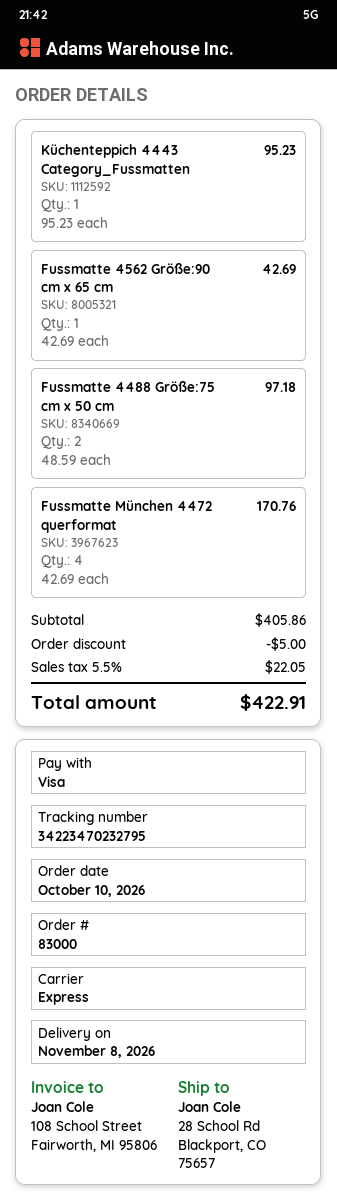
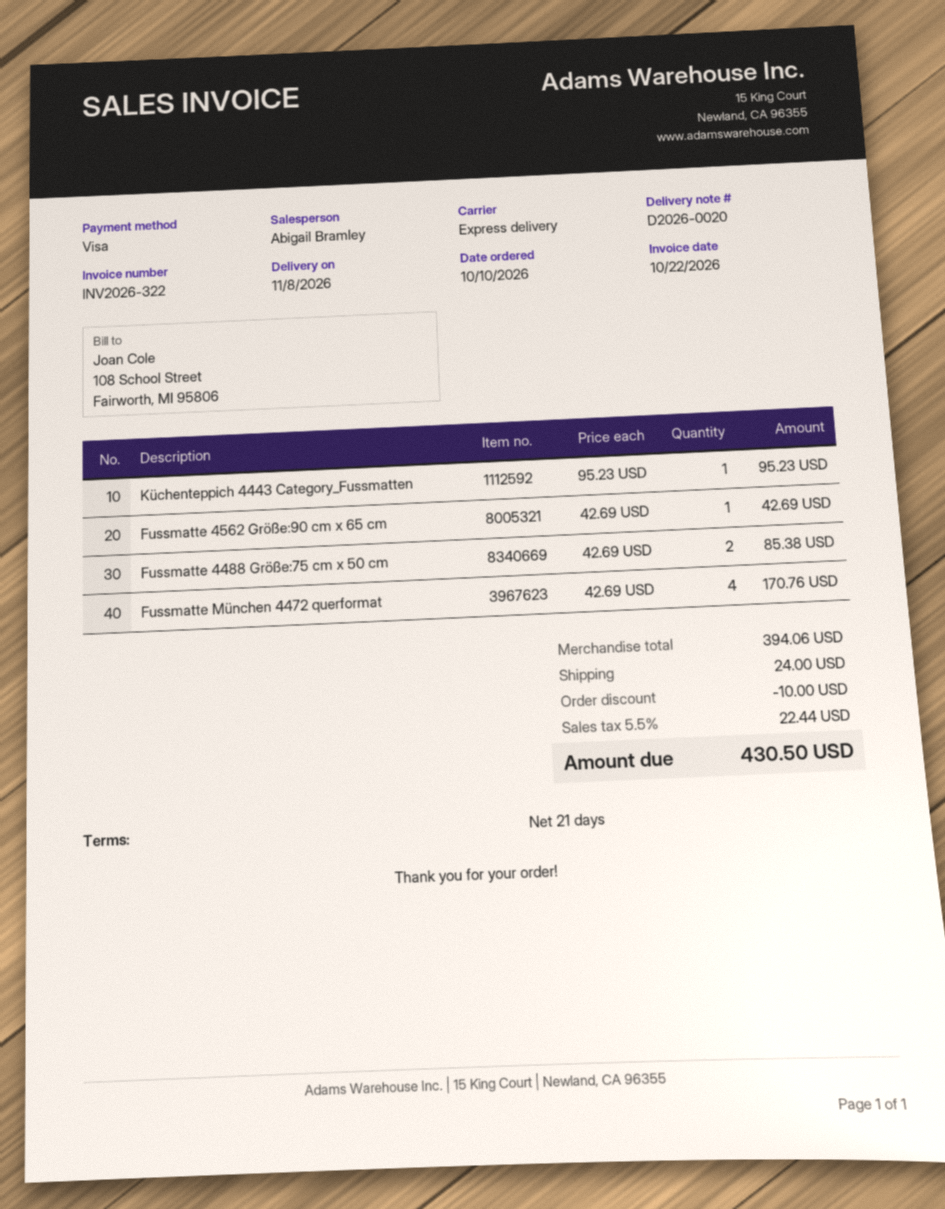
Fussmatte 4488 Größe:75 cm x 50 cm: 2 x 48.59 = 97.18 -> 2 x 42.69 = 85.38
subtotal: 405.86 -> 394.06
discount: 5.00 -> 10.00
shipping: none -> 24.00
tax: 5.5% = 22.05 -> 5.5% = 22.44
total: 422.91 -> 430.50

